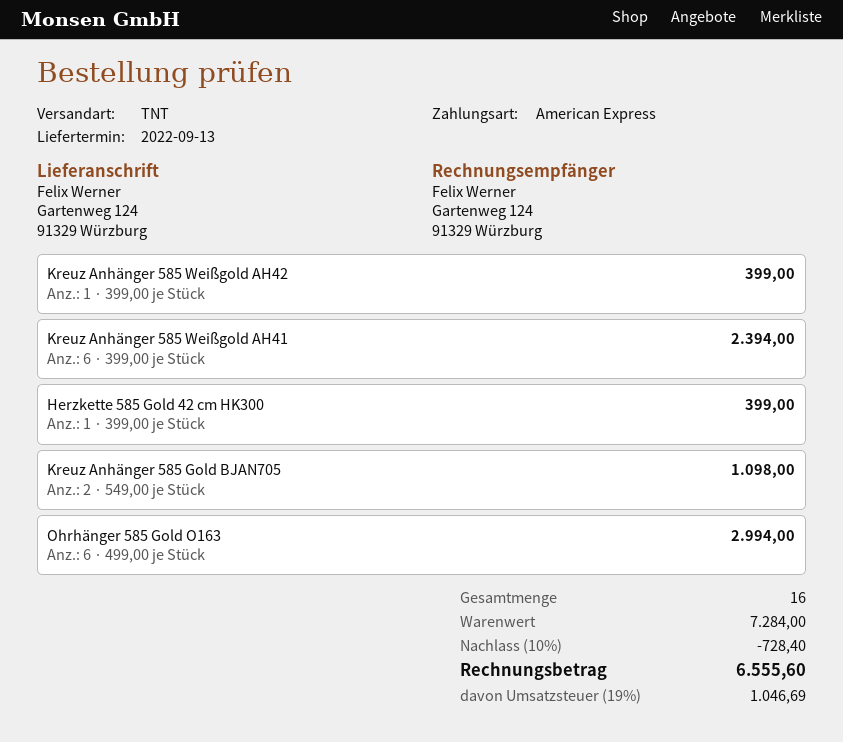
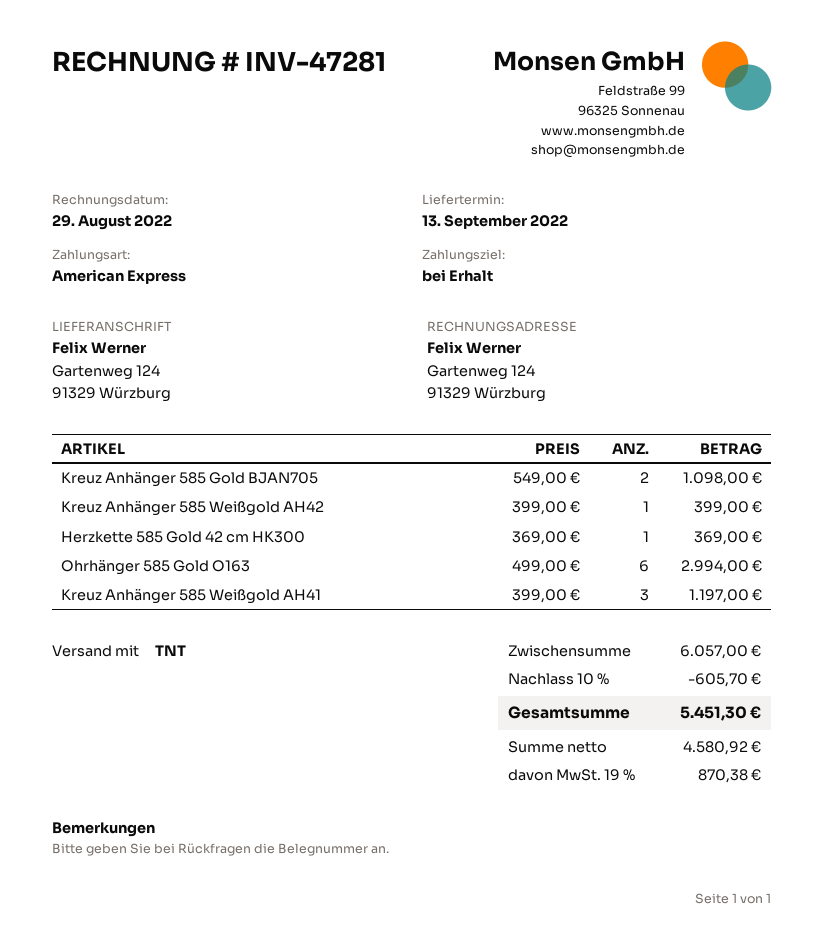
Kreuz Anhänger 585 Weißgold AH41: 6 x 399.00 = 2394.00 -> 3 x 399.00 = 1197.00
Herzkette 585 Gold 42 cm HK300: 1 x 399.00 = 399.00 -> 1 x 369.00 = 369.00
subtotal: 7284.00 -> 6057.00
discount: 10% = 728.40 -> 10% = 605.70
tax: 19% = 1046.69 -> 19% = 870.38
total: 6555.60 -> 5451.30

